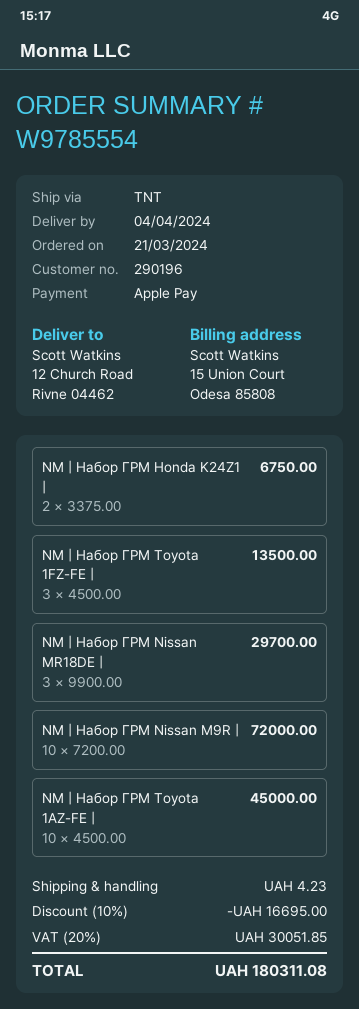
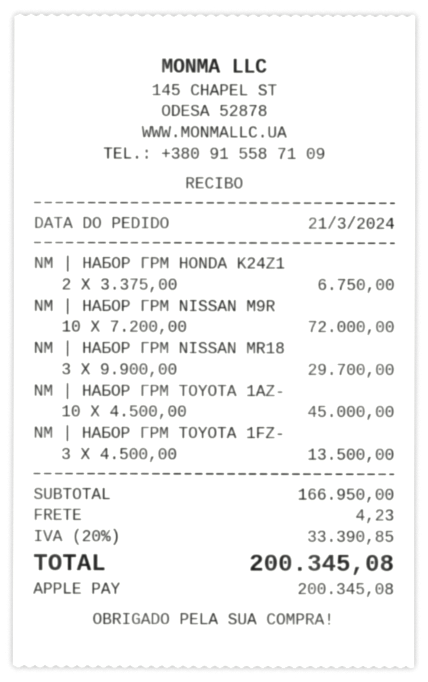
discount: 10% = 16695.00 -> none
tax: 20% = 30051.85 -> 20% = 33390.85
total: 180311.08 -> 200345.08

